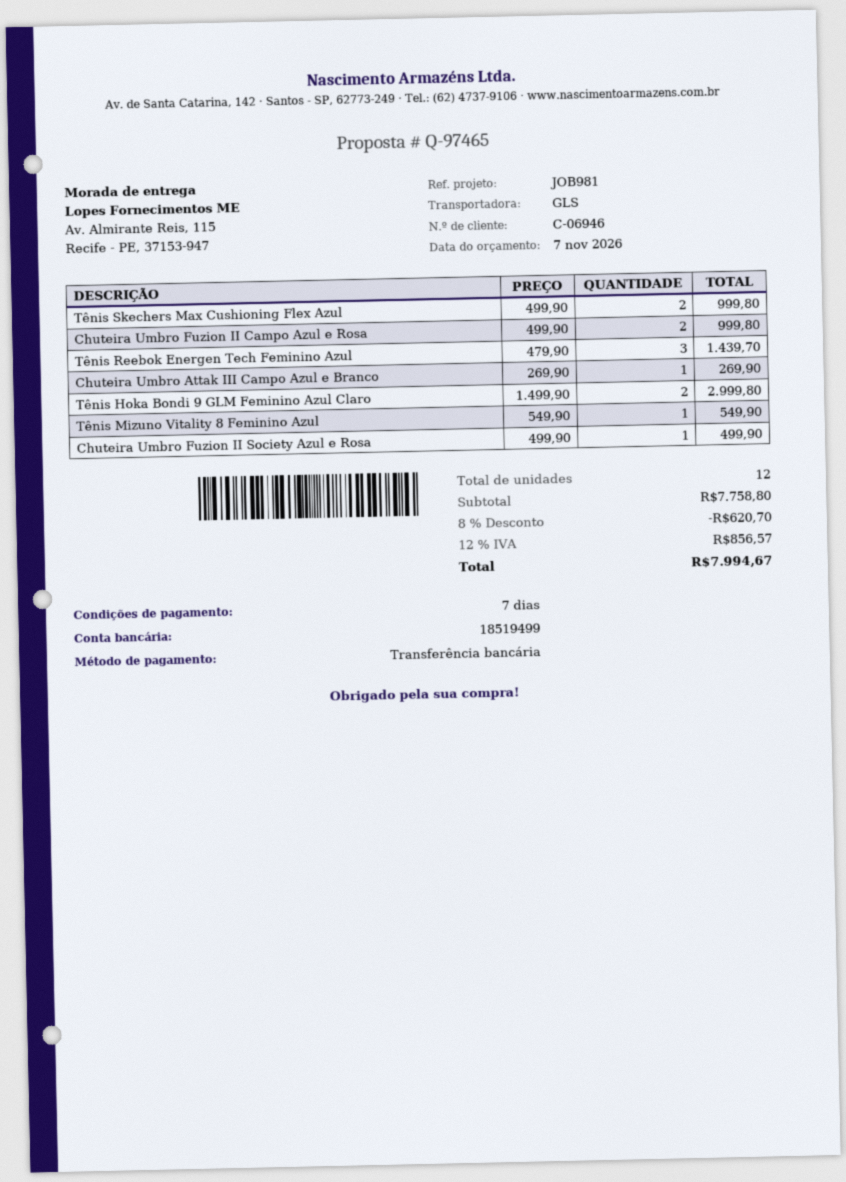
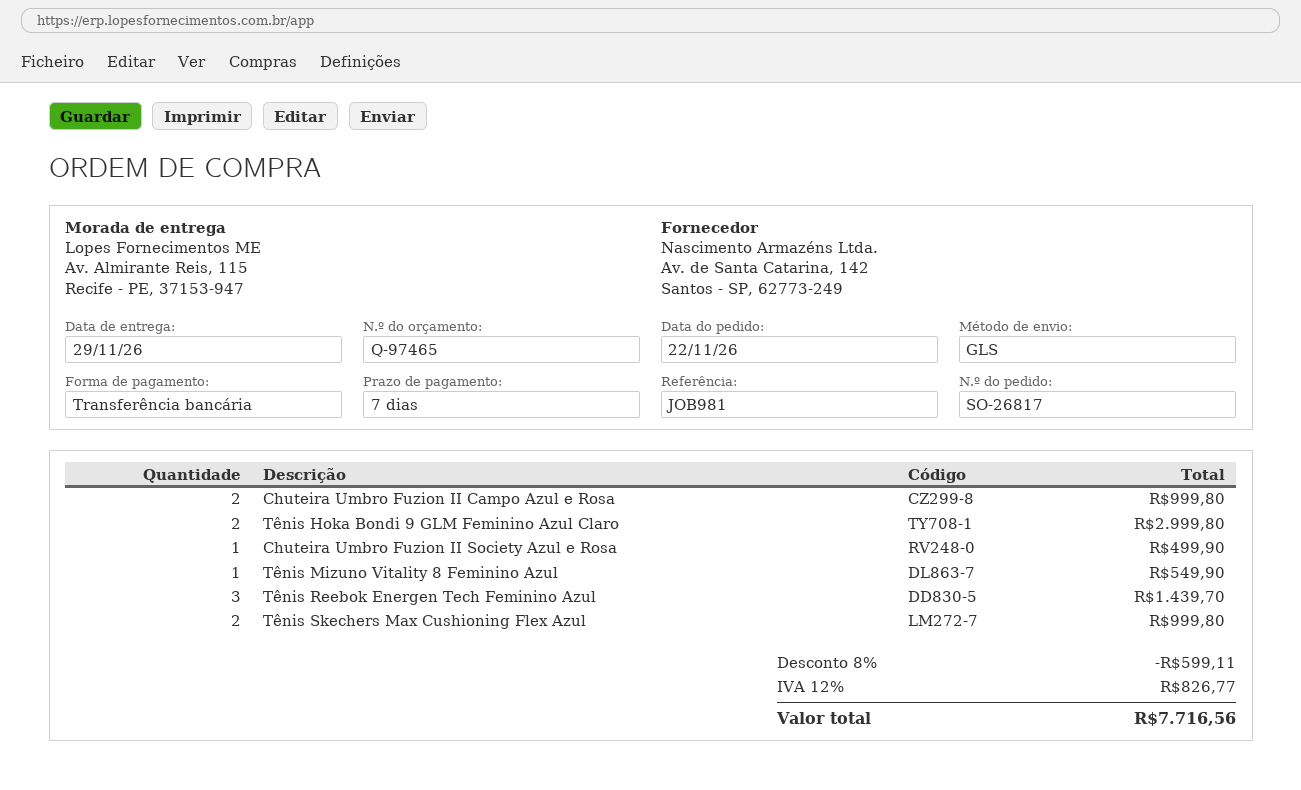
Chuteira Umbro Attak III Campo Azul e Branco: 1 for 269.90 -> none
discount: 8% = 620.70 -> 8% = 599.11
tax: 12% = 856.57 -> 12% = 826.77
total: 7994.67 -> 7716.56

